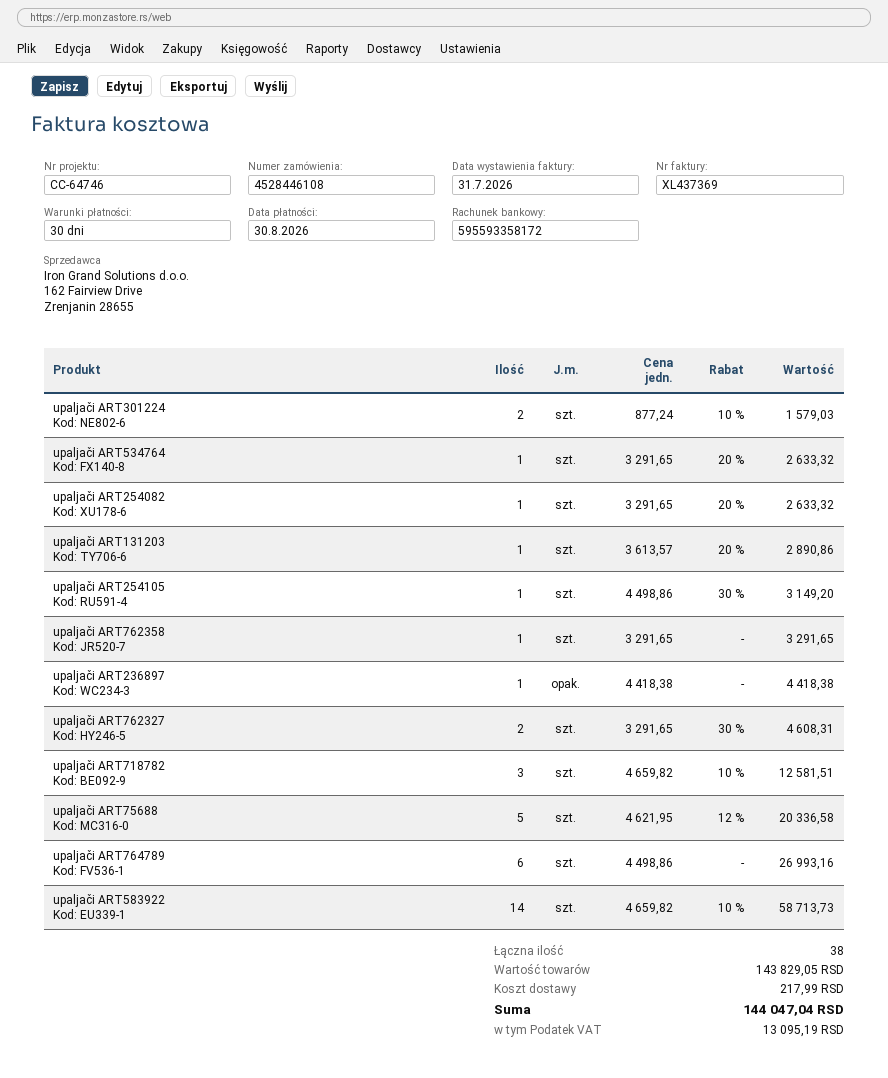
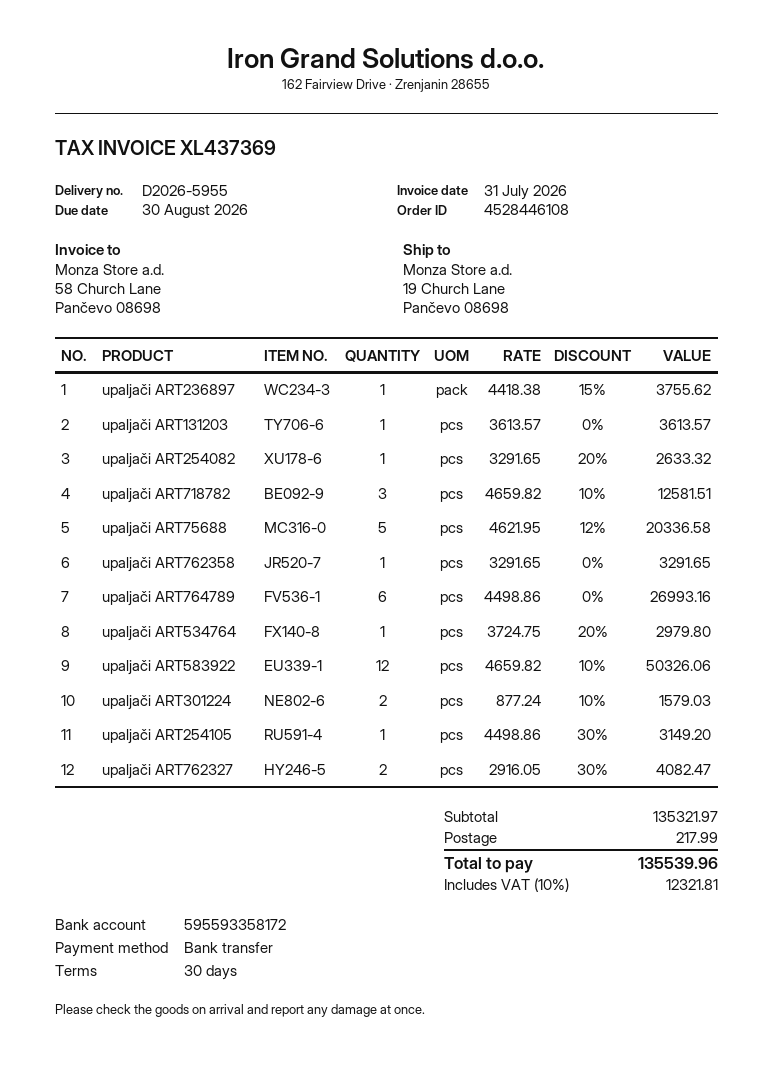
upaljači ART534764: 1 x 3291.65 - 20% = 2633.32 -> 1 x 3724.75 - 20% = 2979.80
upaljači ART131203: 1 x 3613.57 - 20% = 2890.86 -> 1 x 3613.57 = 3613.57
upaljači ART236897: 1 x 4418.38 = 4418.38 -> 1 x 4418.38 - 15% = 3755.62
upaljači ART762327: 2 x 3291.65 - 30% = 4608.31 -> 2 x 2916.05 - 30% = 4082.47
upaljači ART583922: 14 x 4659.82 - 10% = 58713.73 -> 12 x 4659.82 - 10% = 50326.06
subtotal: 143829.05 -> 135321.97
tax: 13095.19 -> 12321.81
total: 144047.04 -> 135539.96

